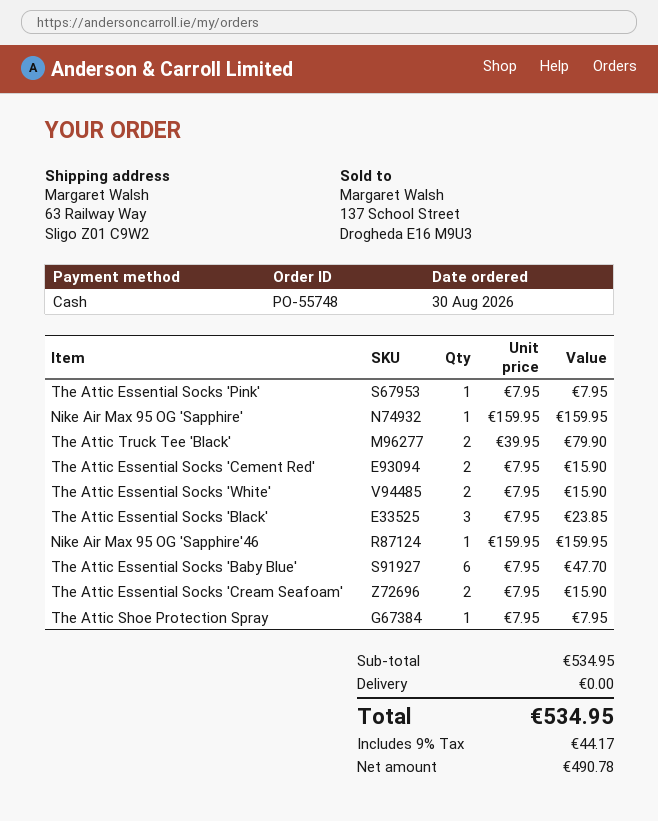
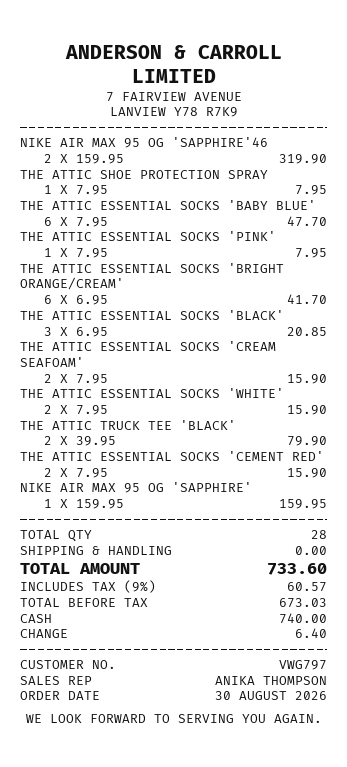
The Attic Essential Socks 'Black': 3 x 7.95 = 23.85 -> 3 x 6.95 = 20.85
Nike Air Max 95 OG 'Sapphire'46: 1 x 159.95 = 159.95 -> 2 x 159.95 = 319.90
THE ATTIC ESSENTIAL SOCKS 'BRIGHT ORANGE/CREAM': none -> 6 x 6.95 = 41.70
net: 490.78 -> 673.03
tax: 9% = 44.17 -> 9% = 60.57
total: 534.95 -> 733.60

